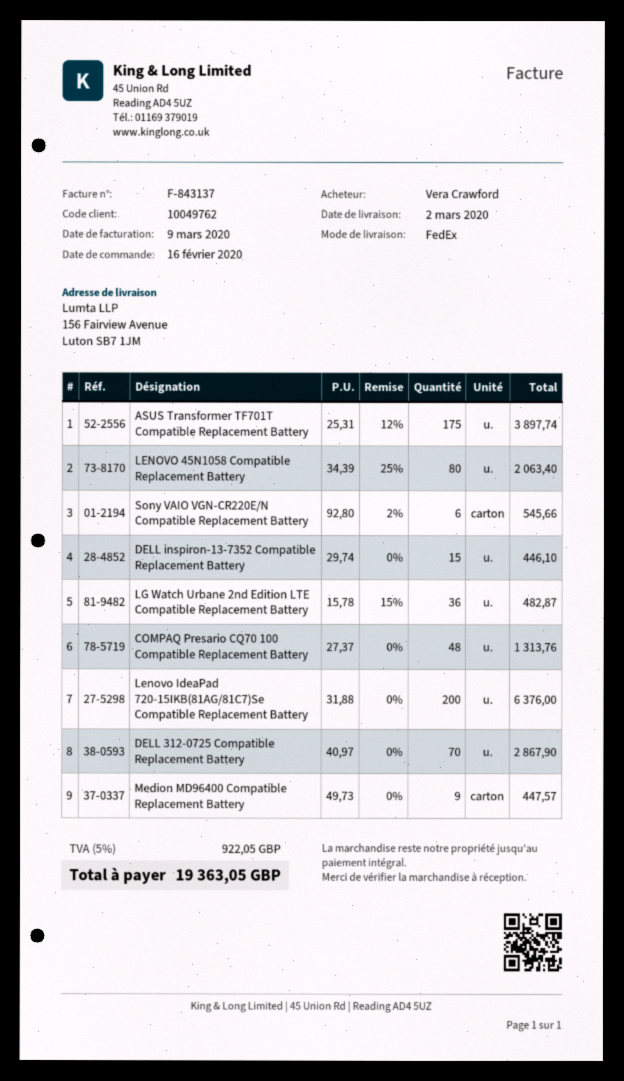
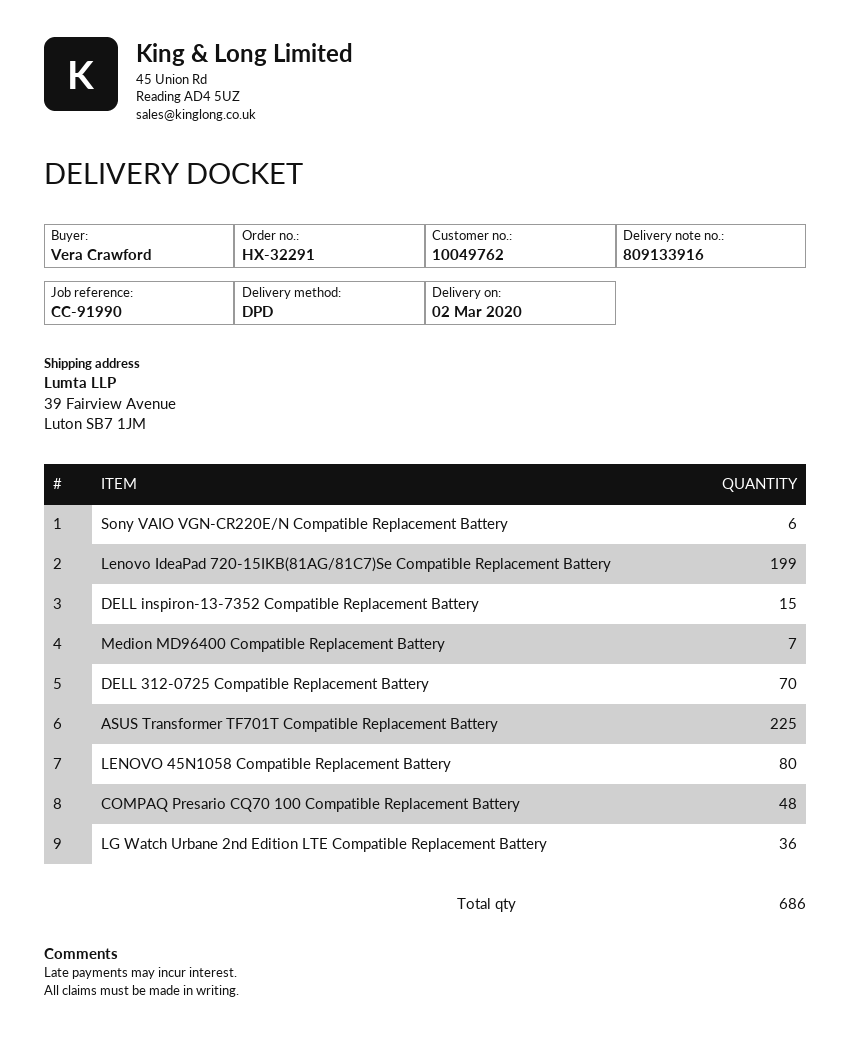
shipping method: FedEx -> DPD
ship to: 156 Fairview Avenue, Luton SB7 1JM -> 39 Fairview Avenue, Luton SB7 1JM
ASUS Transformer TF701T Compatible Replacement Battery: 175 -> 225
Lenovo IdeaPad 720-15IKB(81AG/81C7)Se Compatible Replacement Battery: 200 -> 199
Medion MD96400 Compatible Replacement Battery: 9 -> 7

